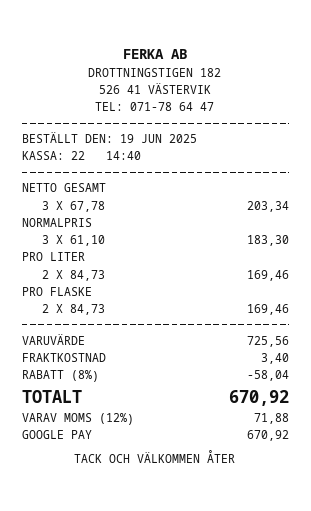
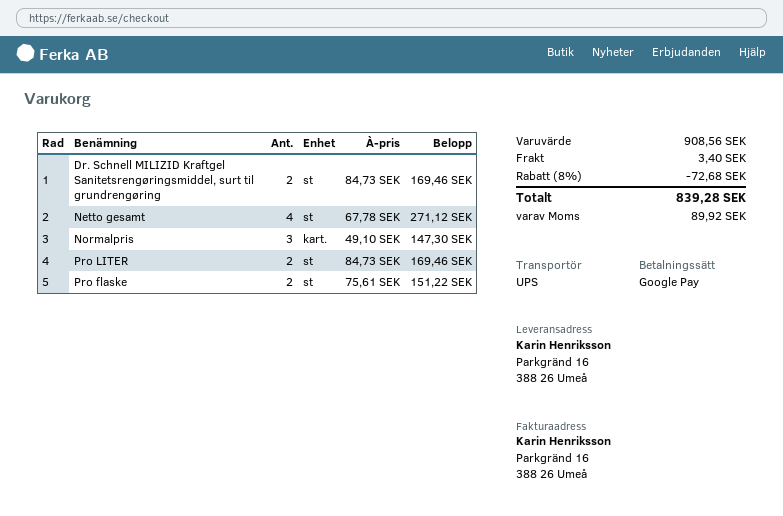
NETTO GESAMT: 3 x 67.78 = 203.34 -> 4 x 67.78 = 271.12
NORMALPRIS: 3 x 61.10 = 183.30 -> 3 x 49.10 = 147.30
PRO FLASKE: 2 x 84.73 = 169.46 -> 2 x 75.61 = 151.22
Dr. Schnell MILIZID Kraftgel Sanitetsrengøringsmiddel, surt til grundrengøring: none -> 2 x 84.73 = 169.46
subtotal: 725.56 -> 908.56
discount: 8% = 58.04 -> 8% = 72.68
tax: 71.88 -> 89.92
total: 670.92 -> 839.28

